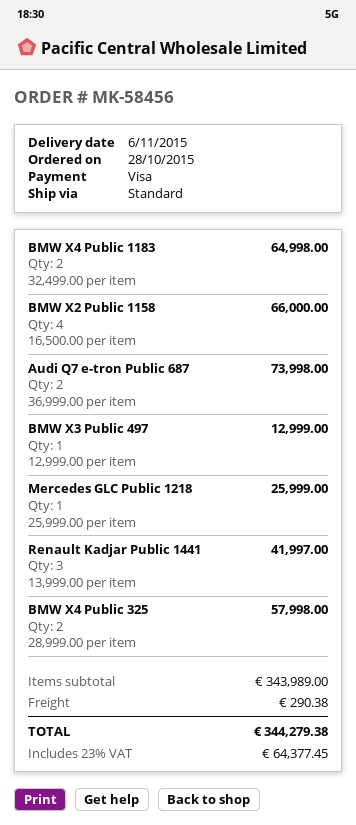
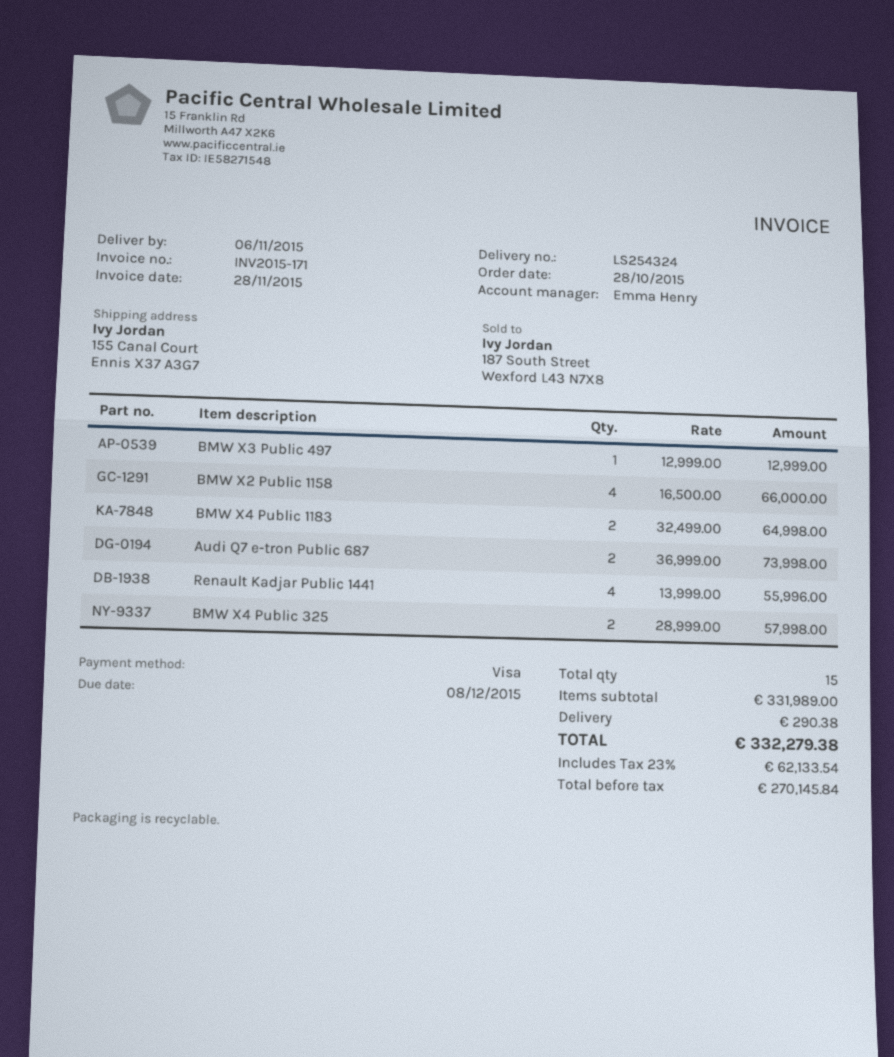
Mercedes GLC Public 1218: 1 x 25999.00 = 25999.00 -> none
Renault Kadjar Public 1441: 3 x 13999.00 = 41997.00 -> 4 x 13999.00 = 55996.00
subtotal: 343989.00 -> 331989.00
tax: 23% = 64377.45 -> 23% = 62133.54
total: 344279.38 -> 332279.38

